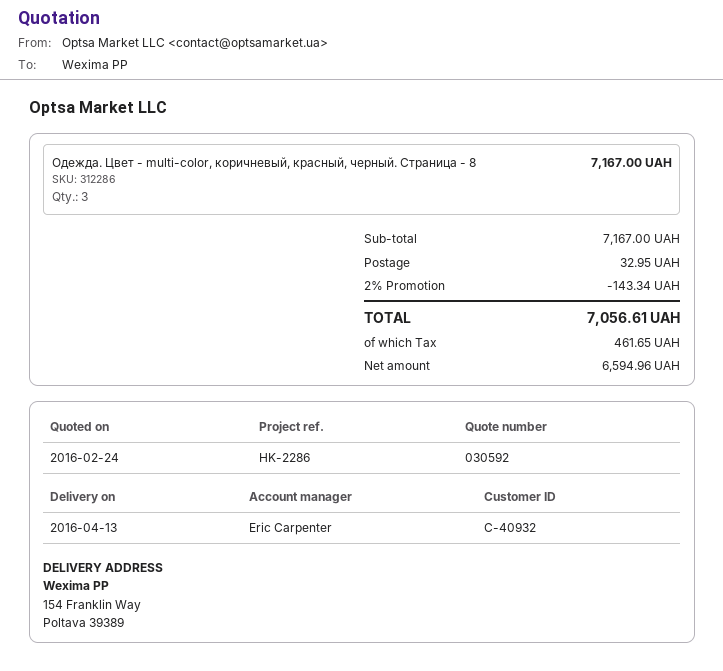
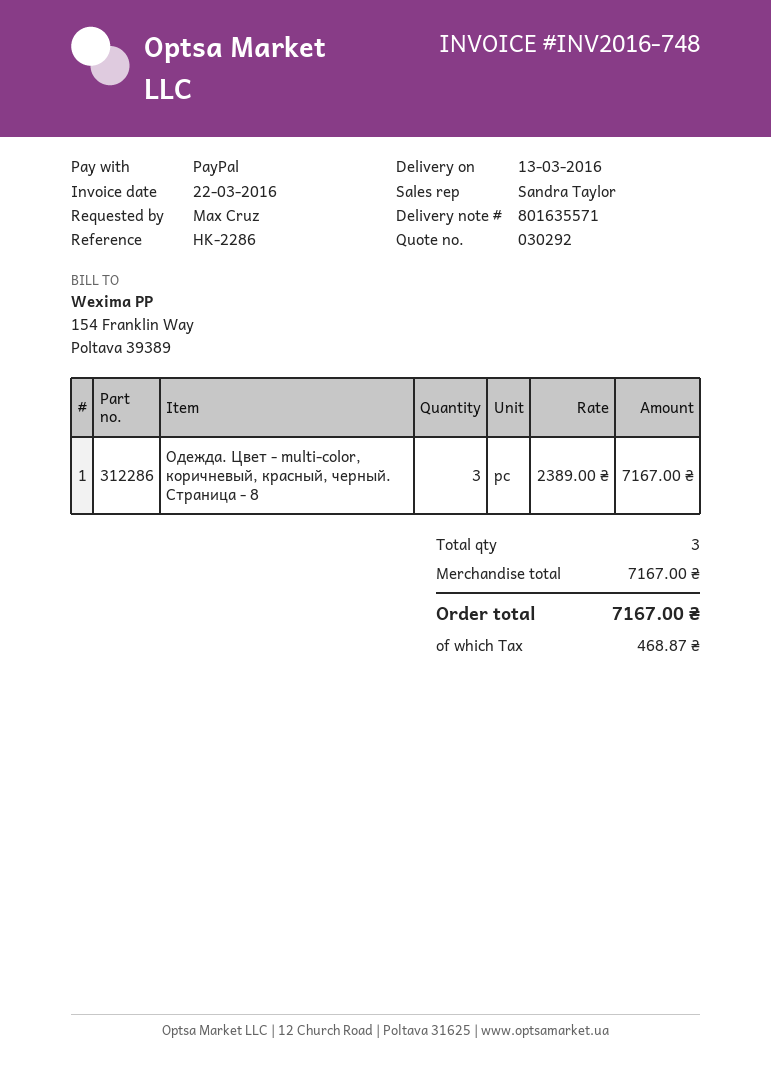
quote number: 030592 -> 030292
delivery date: 2016-04-13 -> 2016-03-13
sales rep: Eric Carpenter -> Sandra Taylor
discount: 2% = 143.34 -> none
shipping: 32.95 -> none
tax: 461.65 -> 468.87
total: 7056.61 -> 7167.00

